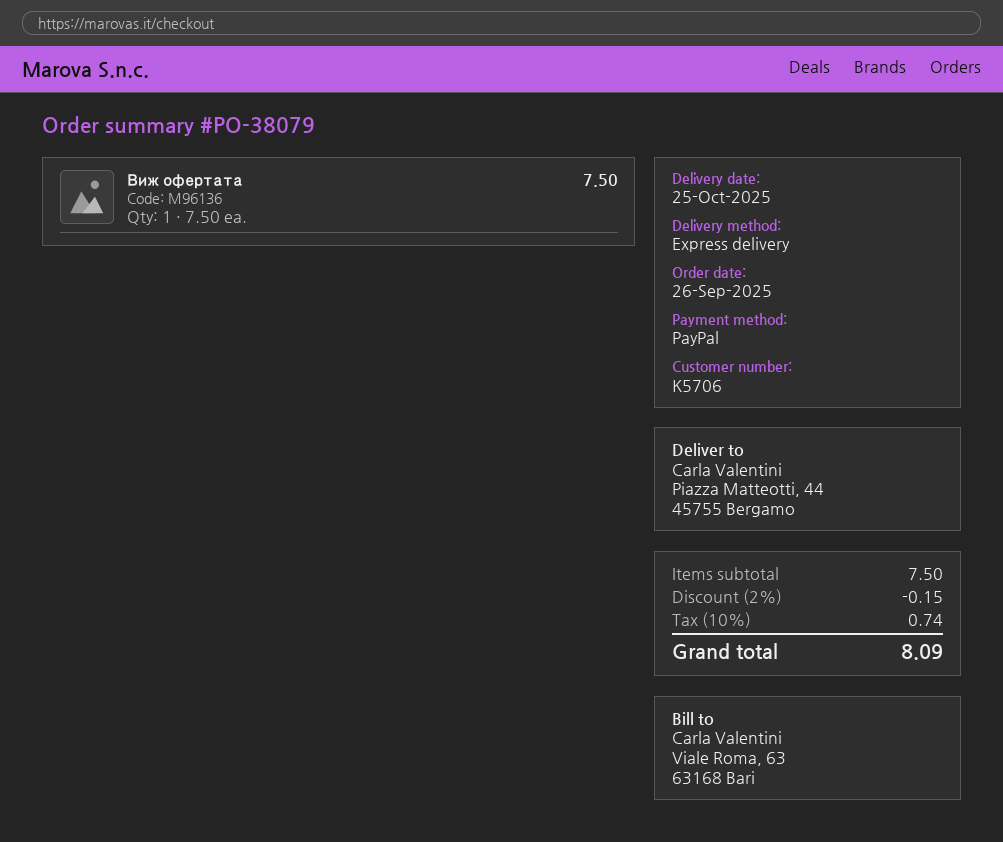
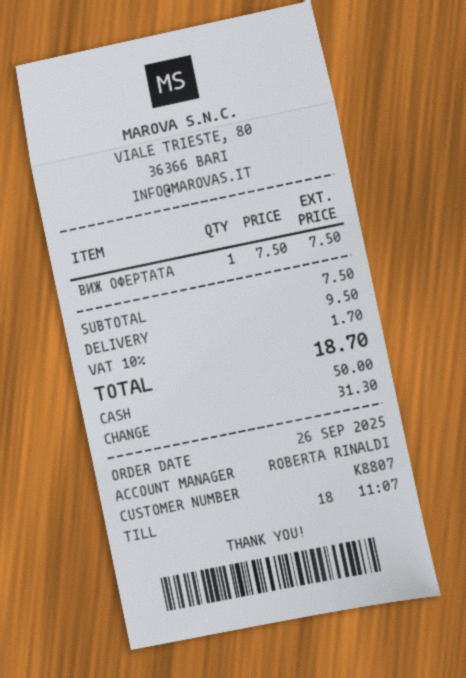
customer number: K5706 -> K8807
payment method: PayPal -> cash
discount: 2% = 0.15 -> none
shipping: none -> 9.50
tax: 10% = 0.74 -> 10% = 1.70
total: 8.09 -> 18.70

